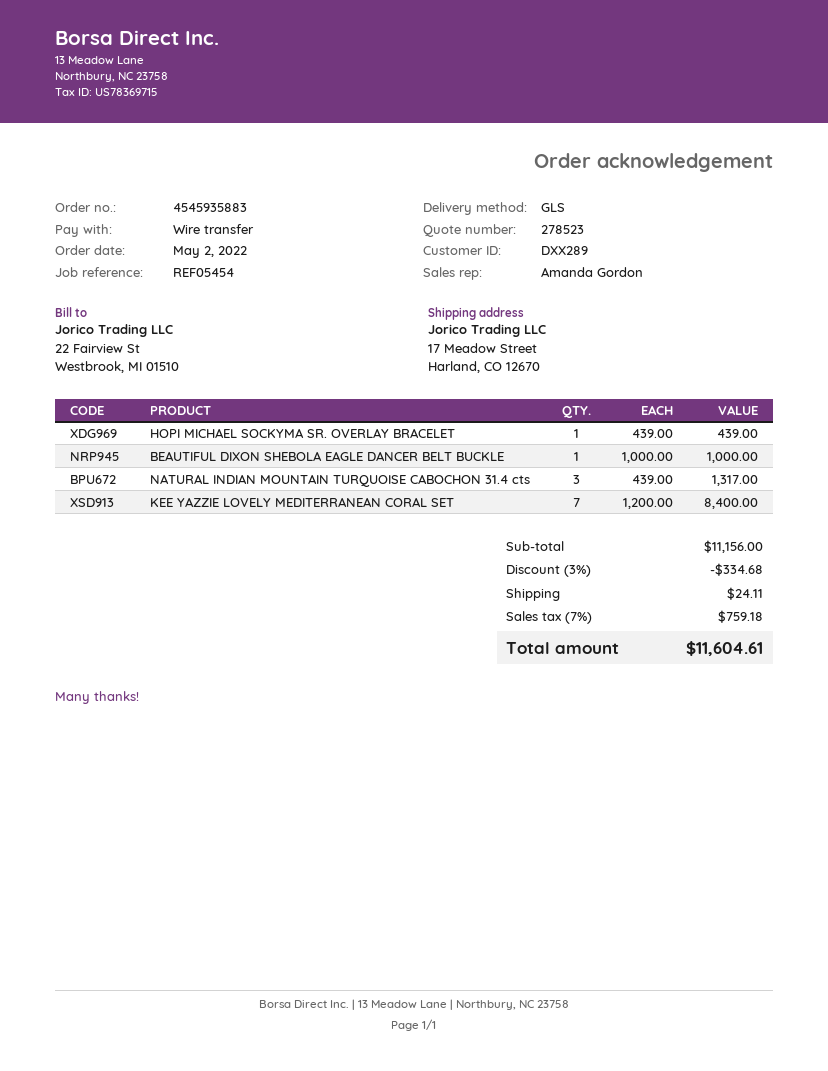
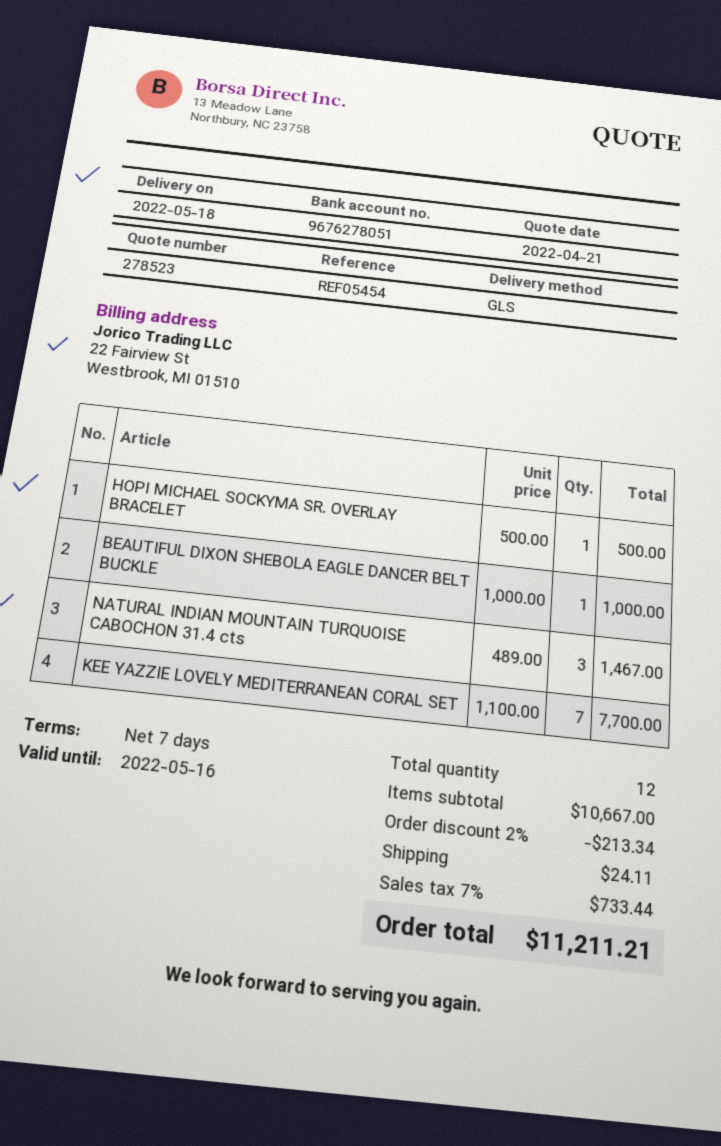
HOPI MICHAEL SOCKYMA SR. OVERLAY BRACELET: 1 x 439.00 = 439.00 -> 1 x 500.00 = 500.00
NATURAL INDIAN MOUNTAIN TURQUOISE CABOCHON 31.4 cts: 3 x 439.00 = 1317.00 -> 3 x 489.00 = 1467.00
KEE YAZZIE LOVELY MEDITERRANEAN CORAL SET: 7 x 1200.00 = 8400.00 -> 7 x 1100.00 = 7700.00
subtotal: 11156.00 -> 10667.00
discount: 3% = 334.68 -> 2% = 213.34
tax: 7% = 759.18 -> 7% = 733.44
total: 11604.61 -> 11211.21

